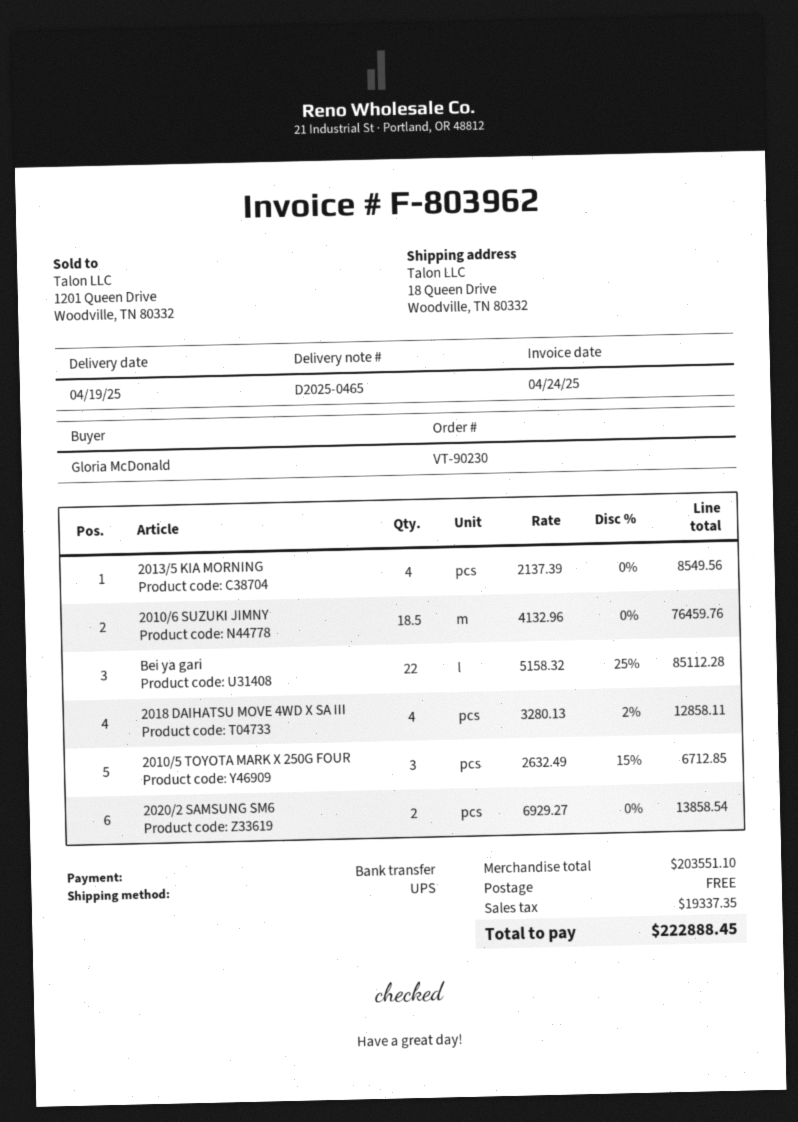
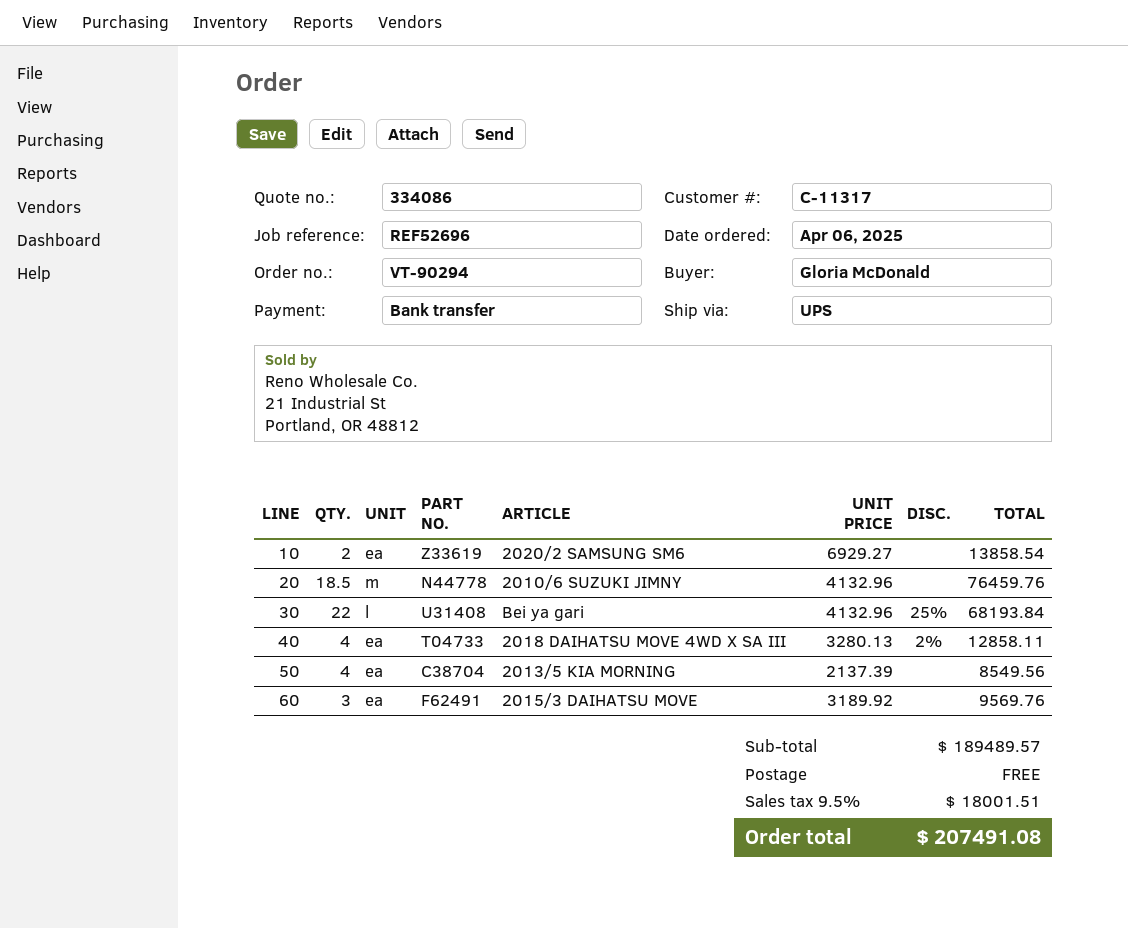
order number: VT-90230 -> VT-90294
Bei ya gari: 22 x 5158.32 - 25% = 85112.28 -> 22 x 4132.96 - 25% = 68193.84
2010/5 TOYOTA MARK X 250G FOUR: 3 x 2632.49 - 15% = 6712.85 -> none
2015/3 DAIHATSU MOVE: none -> 3 x 3189.92 = 9569.76
subtotal: 203551.10 -> 189489.57
tax: 19337.35 -> 18001.51
total: 222888.45 -> 207491.08

